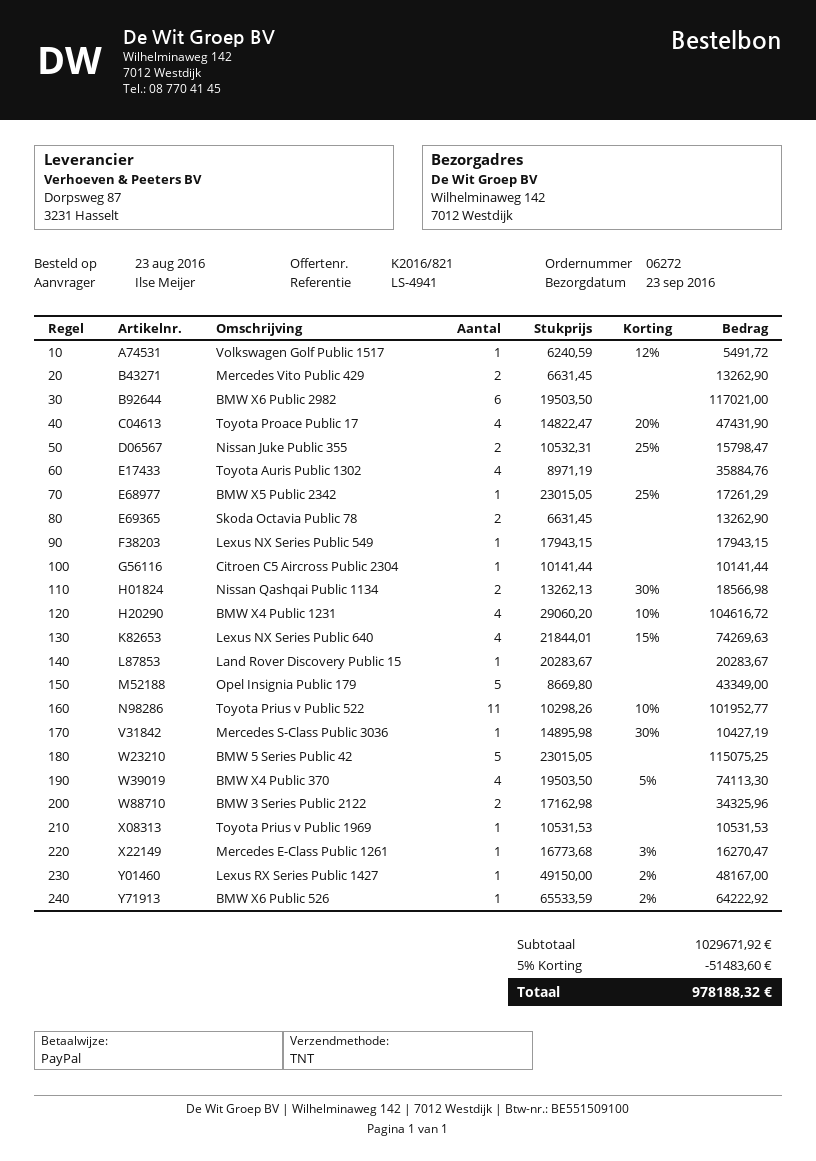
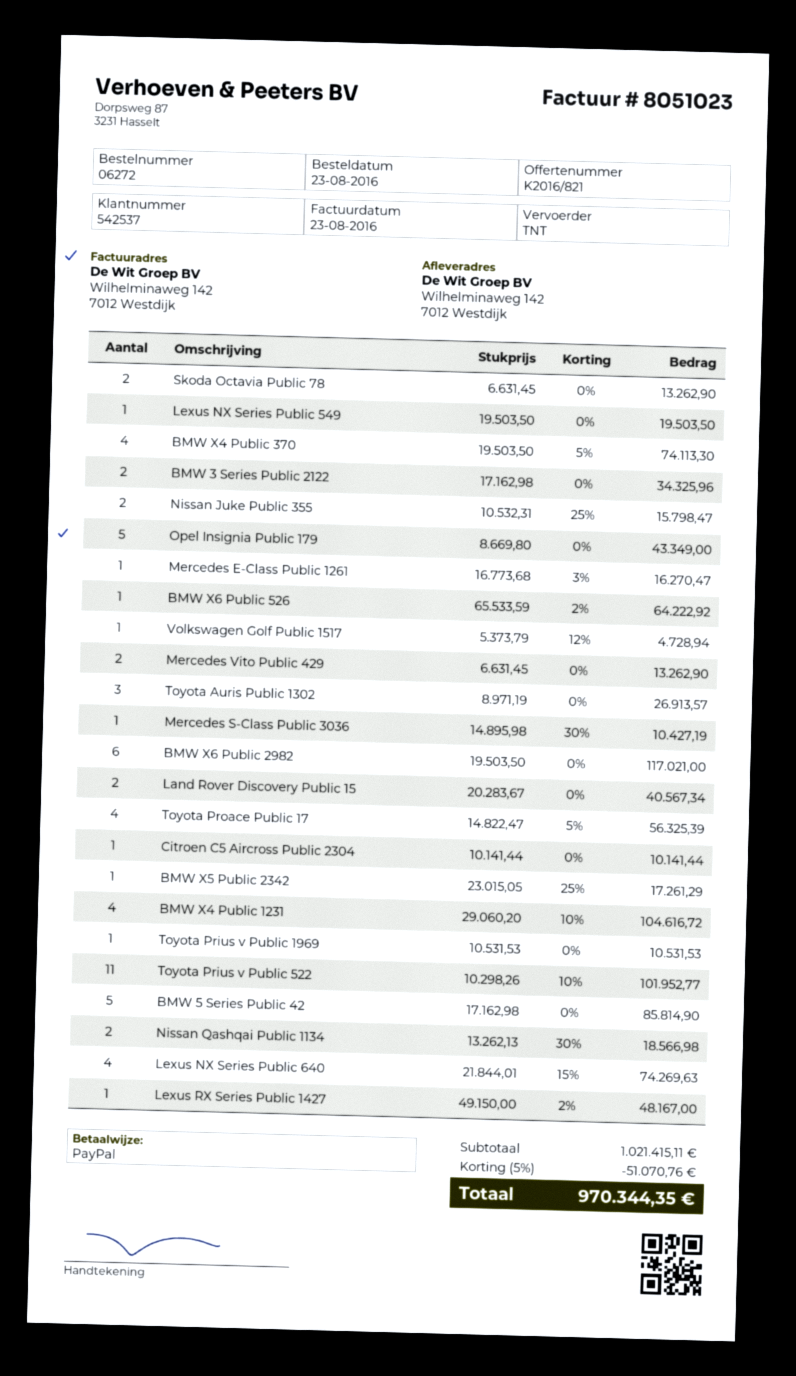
Volkswagen Golf Public 1517: 1 x 6240.59 - 12% = 5491.72 -> 1 x 5373.79 - 12% = 4728.94
Toyota Proace Public 17: 4 x 14822.47 - 20% = 47431.90 -> 4 x 14822.47 - 5% = 56325.39
Toyota Auris Public 1302: 4 x 8971.19 = 35884.76 -> 3 x 8971.19 = 26913.57
Lexus NX Series Public 549: 1 x 17943.15 = 17943.15 -> 1 x 19503.50 = 19503.50
Land Rover Discovery Public 15: 1 x 20283.67 = 20283.67 -> 2 x 20283.67 = 40567.34
BMW 5 Series Public 42: 5 x 23015.05 = 115075.25 -> 5 x 17162.98 = 85814.90
subtotal: 1029671.92 -> 1021415.11
discount: 5% = 51483.60 -> 5% = 51070.76
total: 978188.32 -> 970344.35

